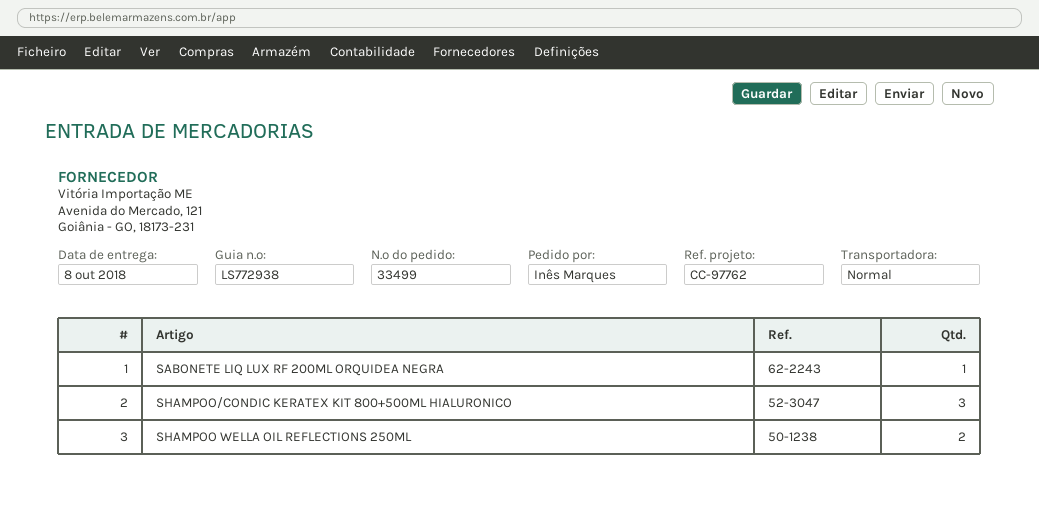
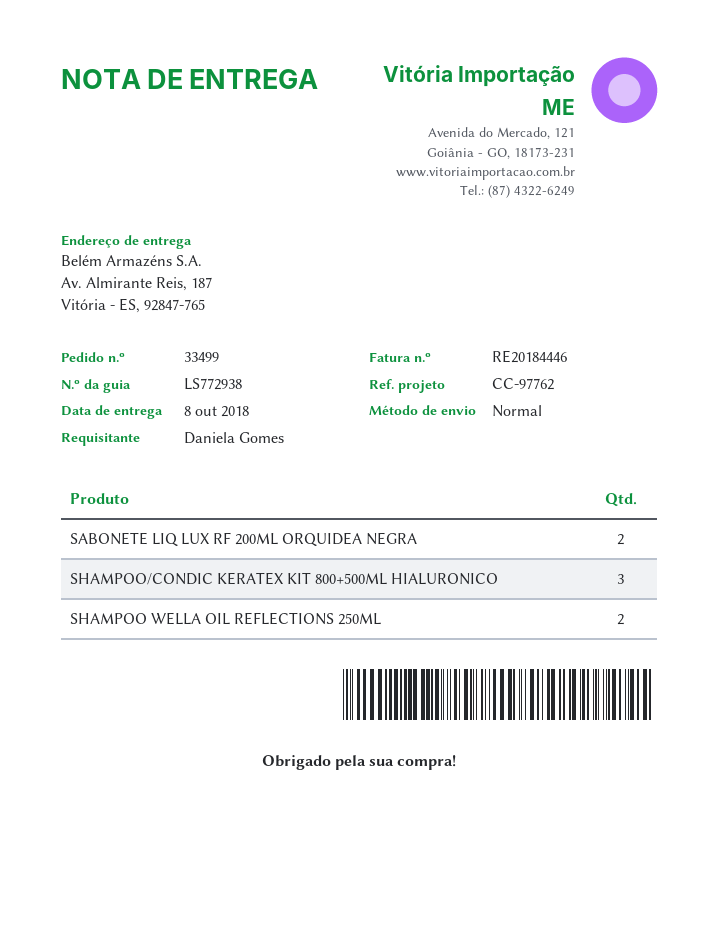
ordered by: Inês Marques -> Daniela Gomes
SABONETE LIQ LUX RF 200ML ORQUIDEA NEGRA: 1 -> 2

